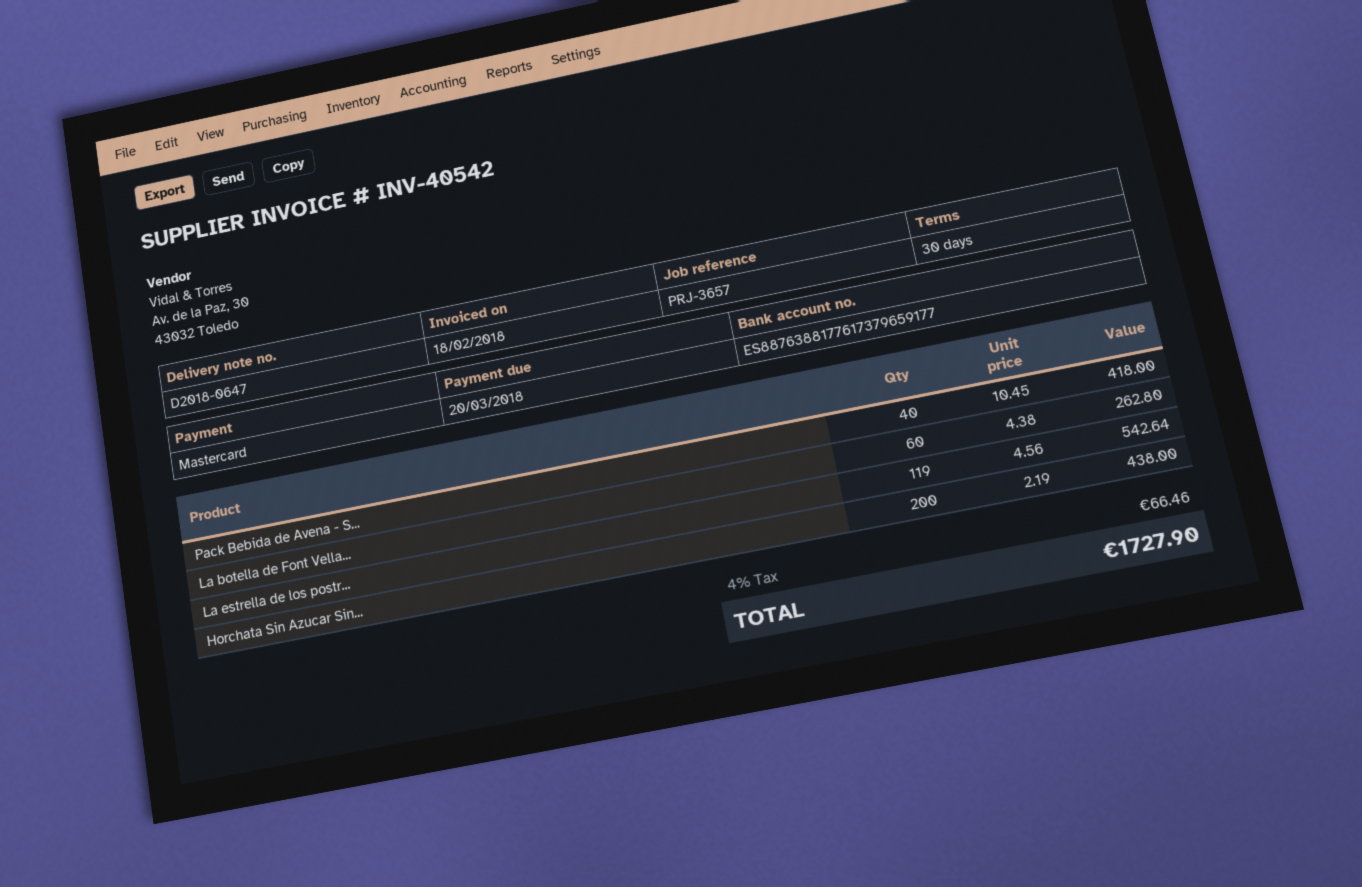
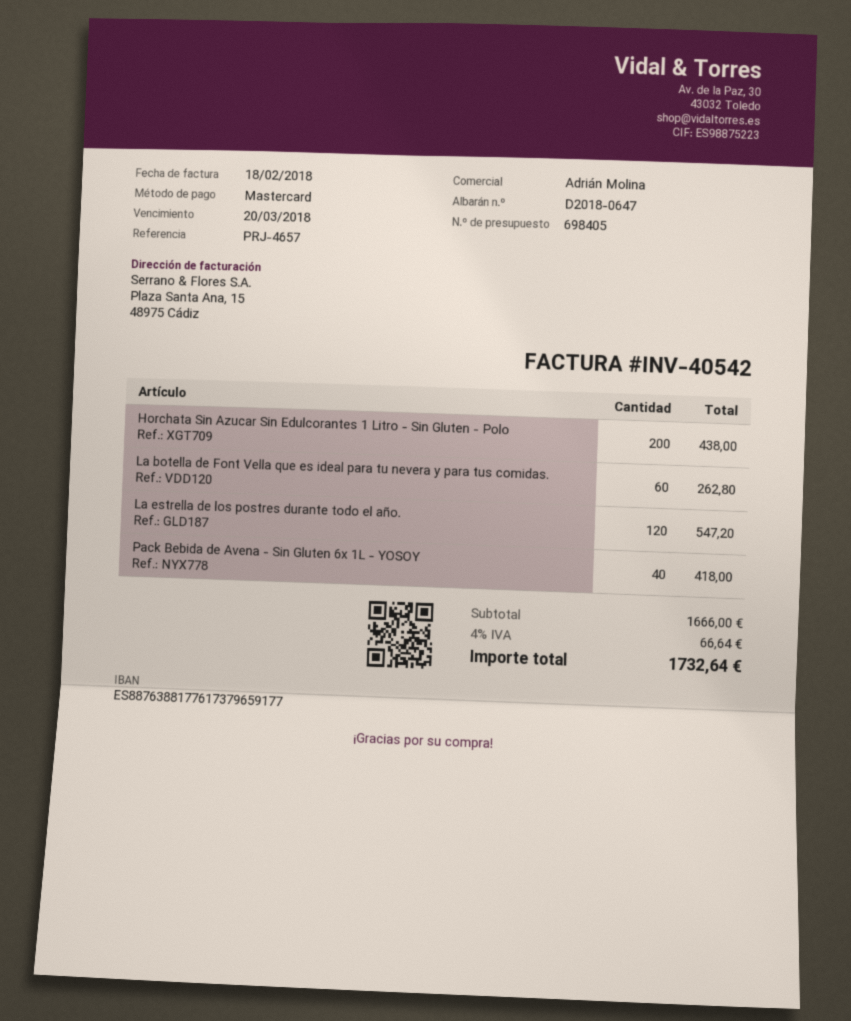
reference: PRJ-3657 -> PRJ-4657
La estrella de los postr...: 119 for 542.64 -> 120 for 547.20
tax: 4% = 66.46 -> 4% = 66.64
total: 1727.90 -> 1732.64

